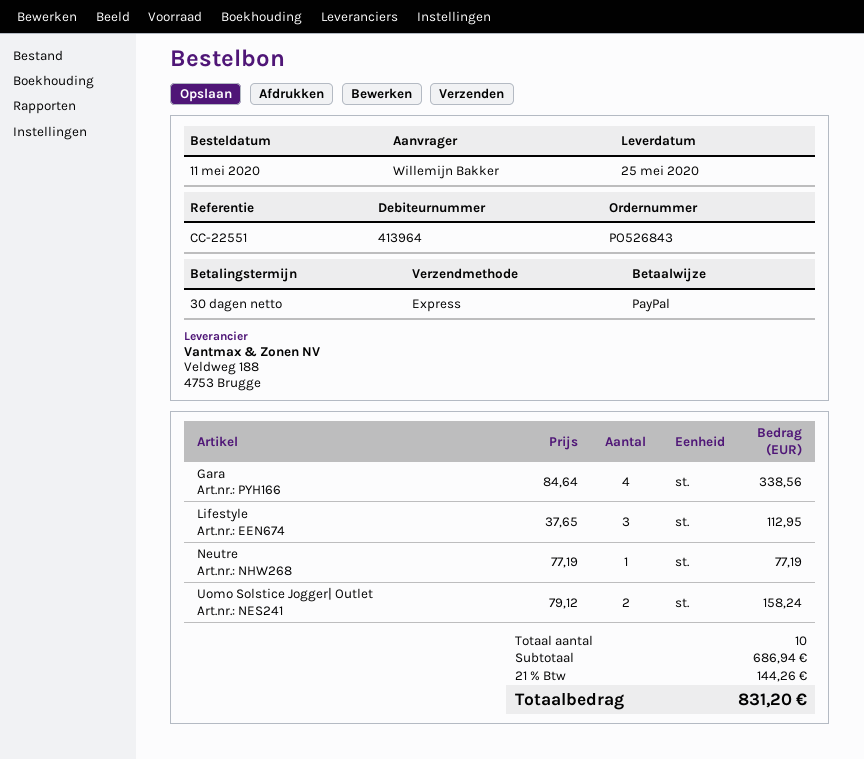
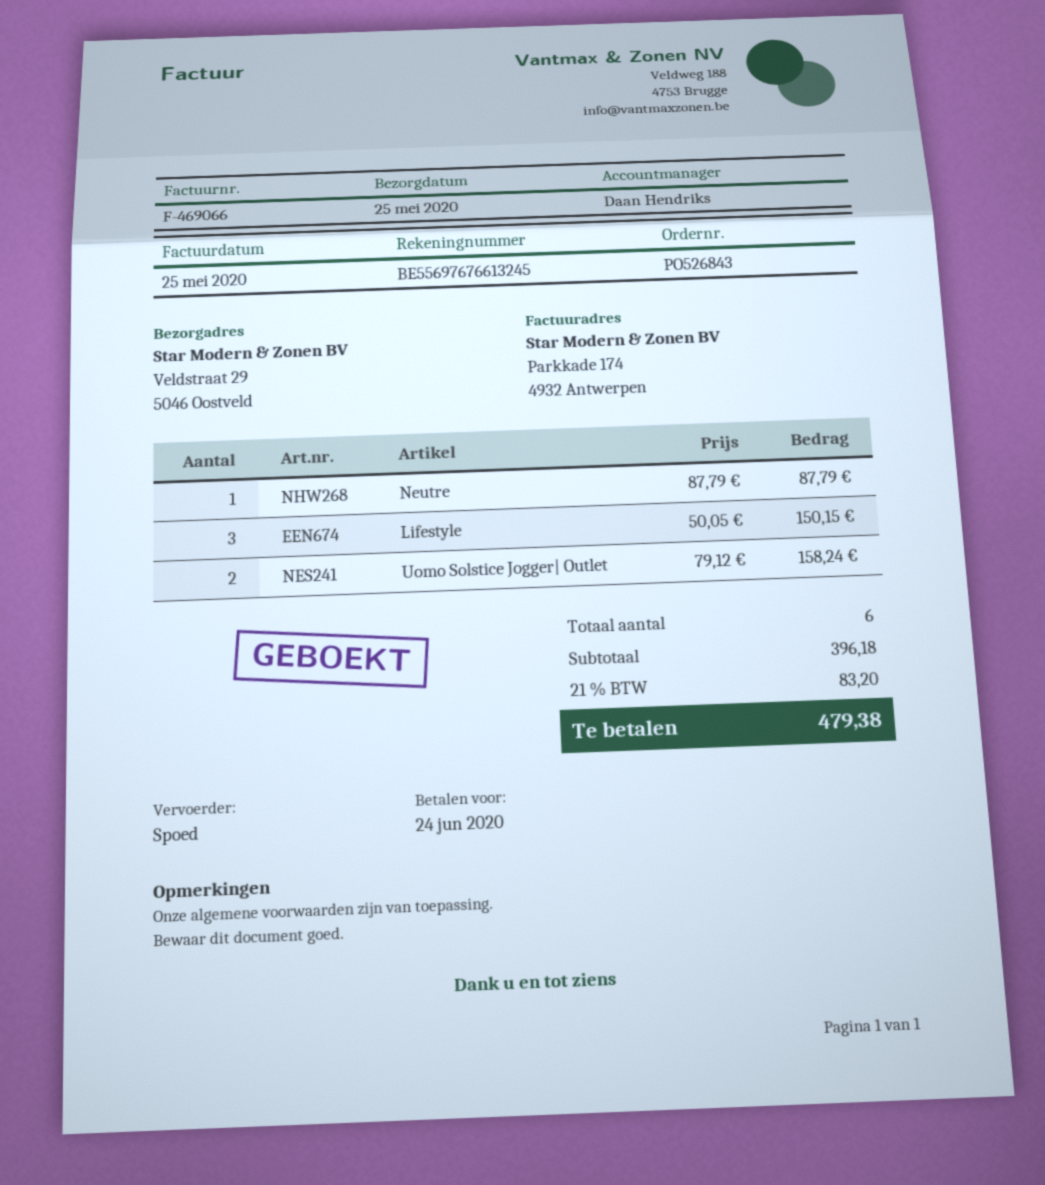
Gara: 4 x 84.64 = 338.56 -> none
Lifestyle: 3 x 37.65 = 112.95 -> 3 x 50.05 = 150.15
Neutre: 1 x 77.19 = 77.19 -> 1 x 87.79 = 87.79
total quantity: 10 -> 6
subtotal: 686.94 -> 396.18
tax: 21% = 144.26 -> 21% = 83.20
total: 831.20 -> 479.38

